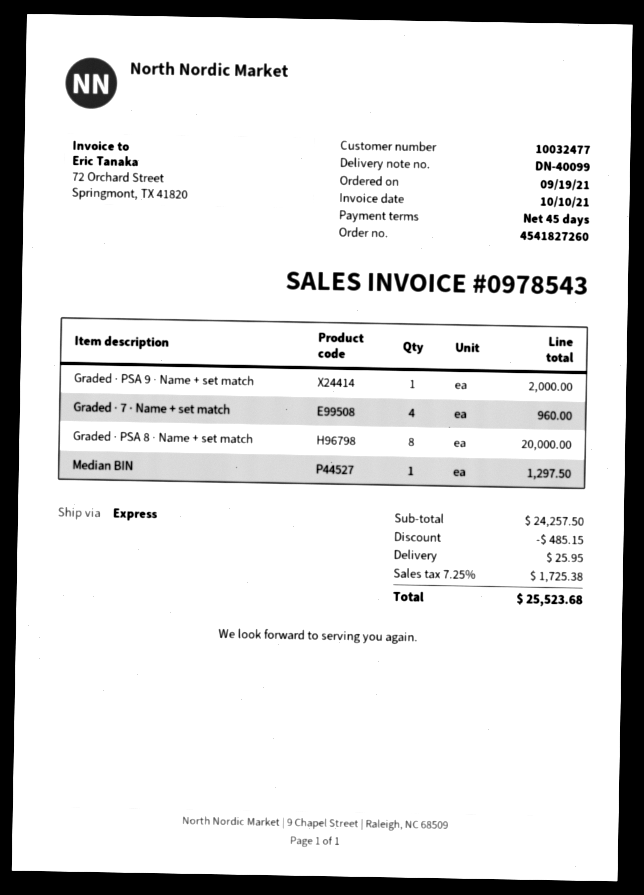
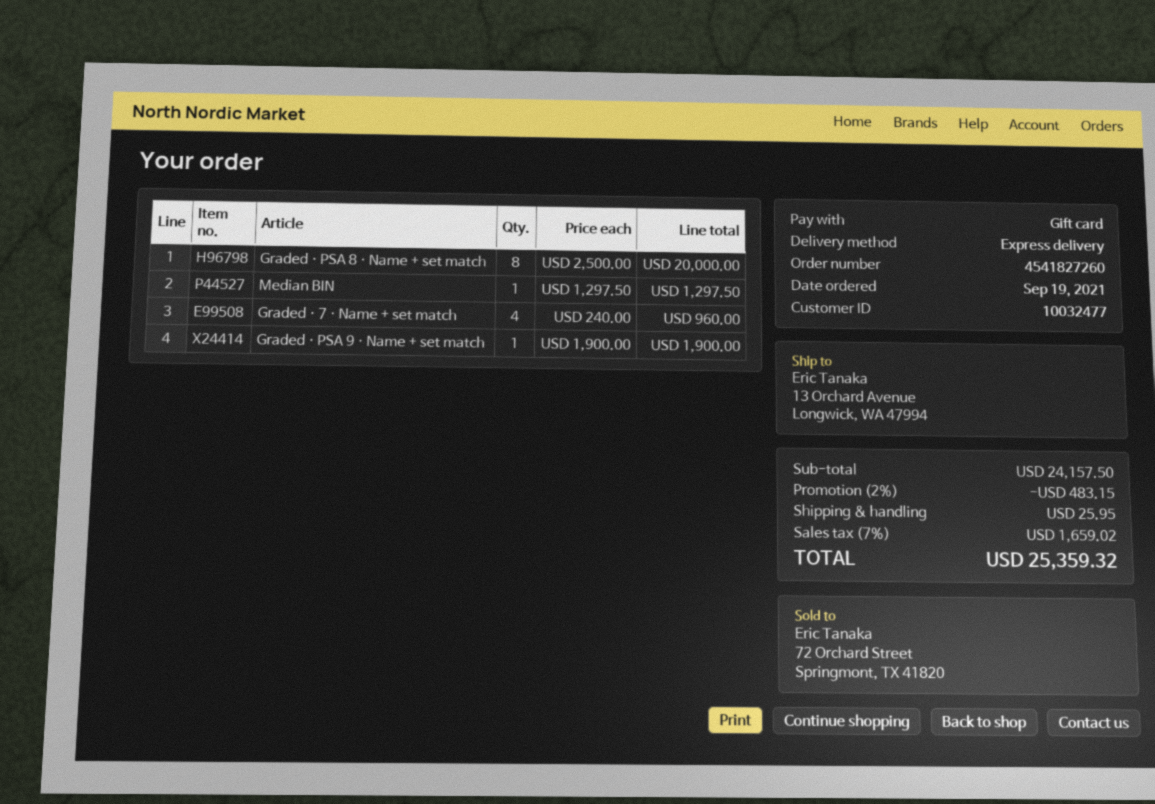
Graded · PSA 9 · Name + set match: 1 for 2000.00 -> 1 for 1900.00
subtotal: 24257.50 -> 24157.50
discount: 485.15 -> 483.15
tax: 7.25% = 1725.38 -> 7% = 1659.02
total: 25523.68 -> 25359.32

